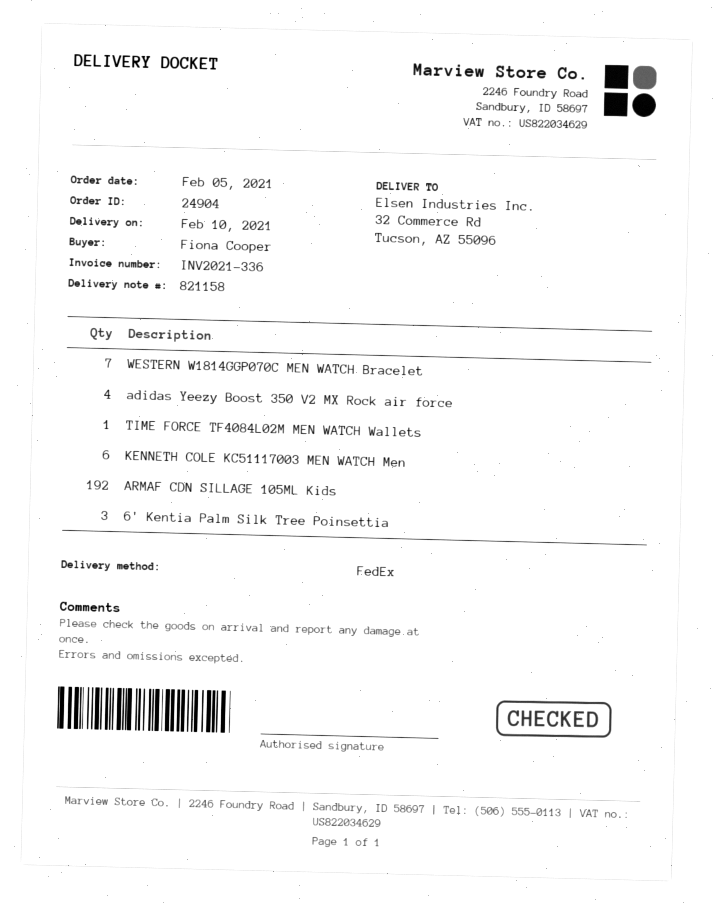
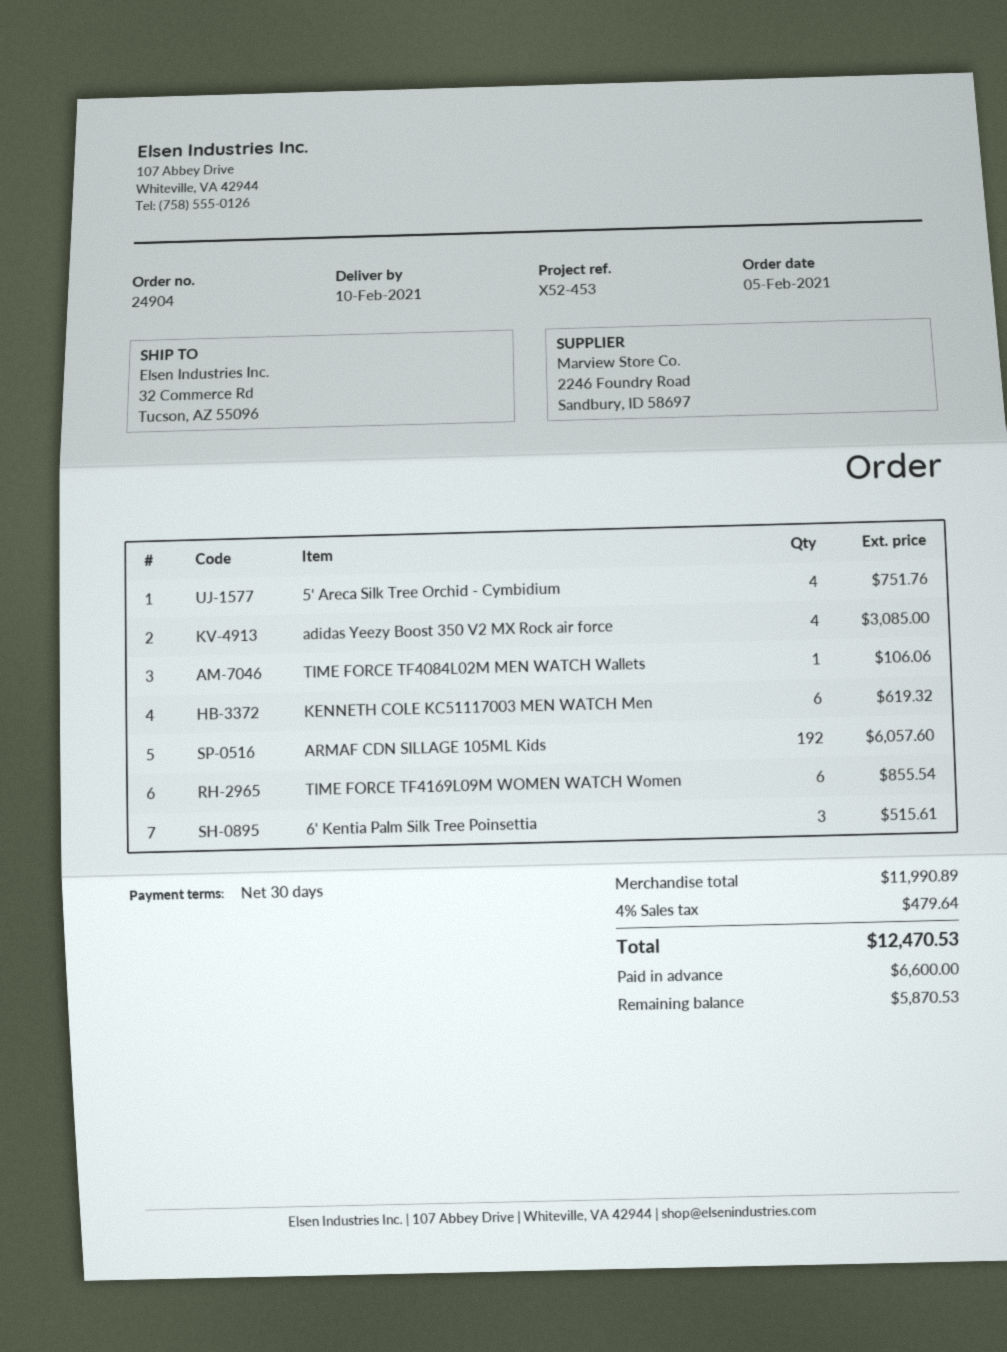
WESTERN W1814GGP070C MEN WATCH Bracelet: 7 -> none
5' Areca Silk Tree Orchid - Cymbidium: none -> 4
TIME FORCE TF4169L09M WOMEN WATCH Women: none -> 6

